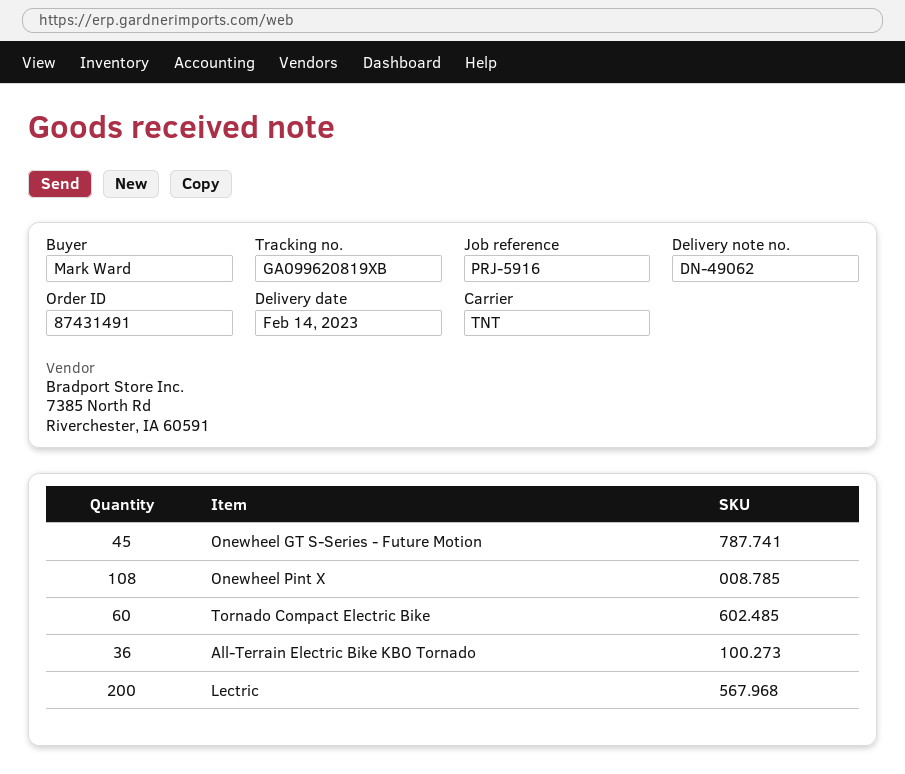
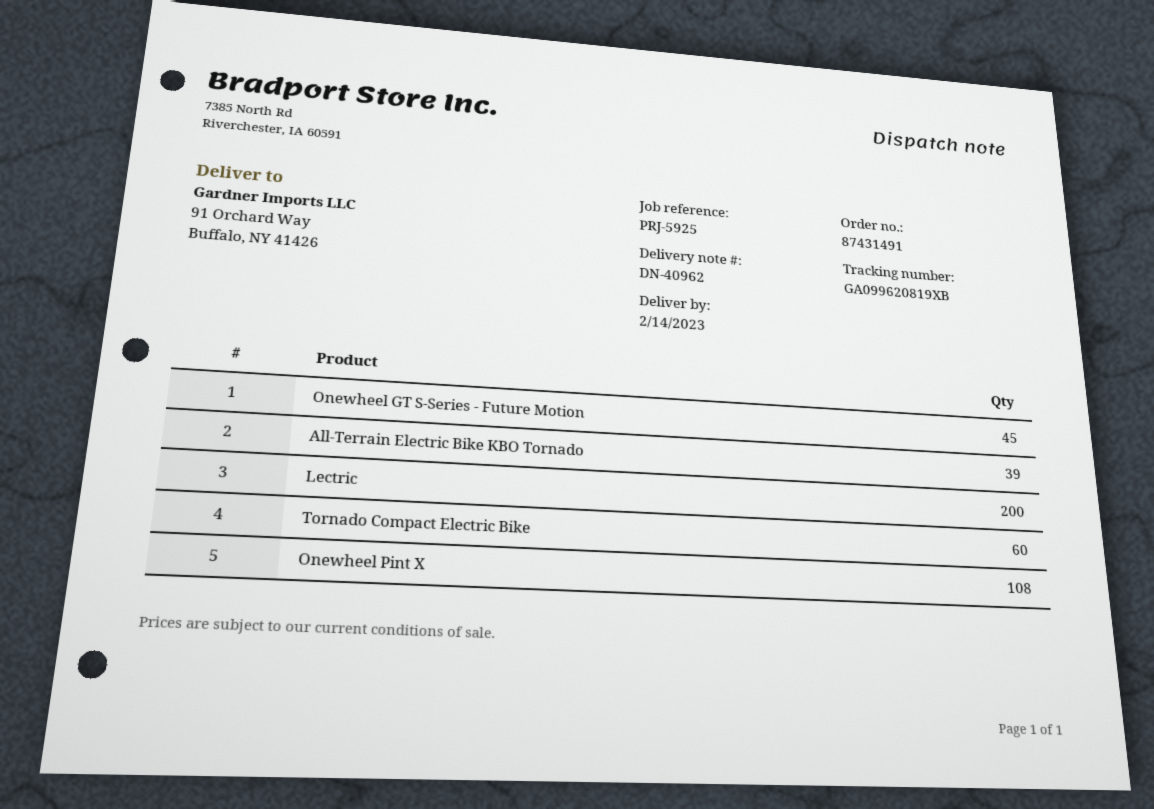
delivery note number: DN-49062 -> DN-40962
reference: PRJ-5916 -> PRJ-5925
All-Terrain Electric Bike KBO Tornado: 36 -> 39

